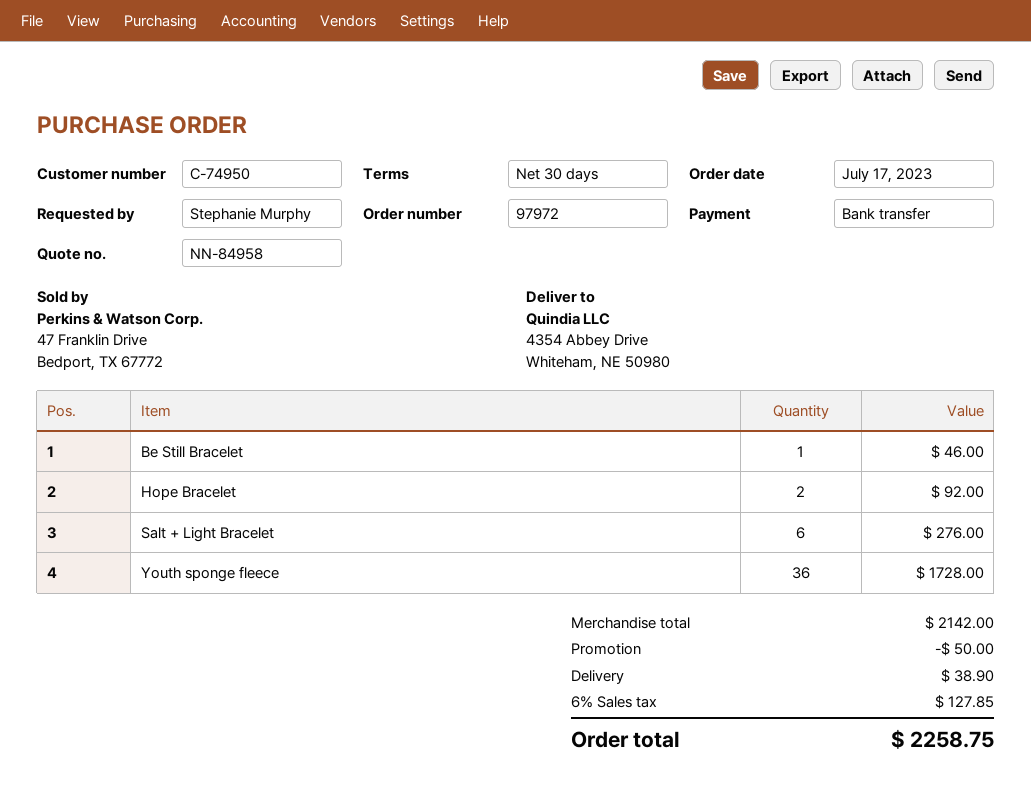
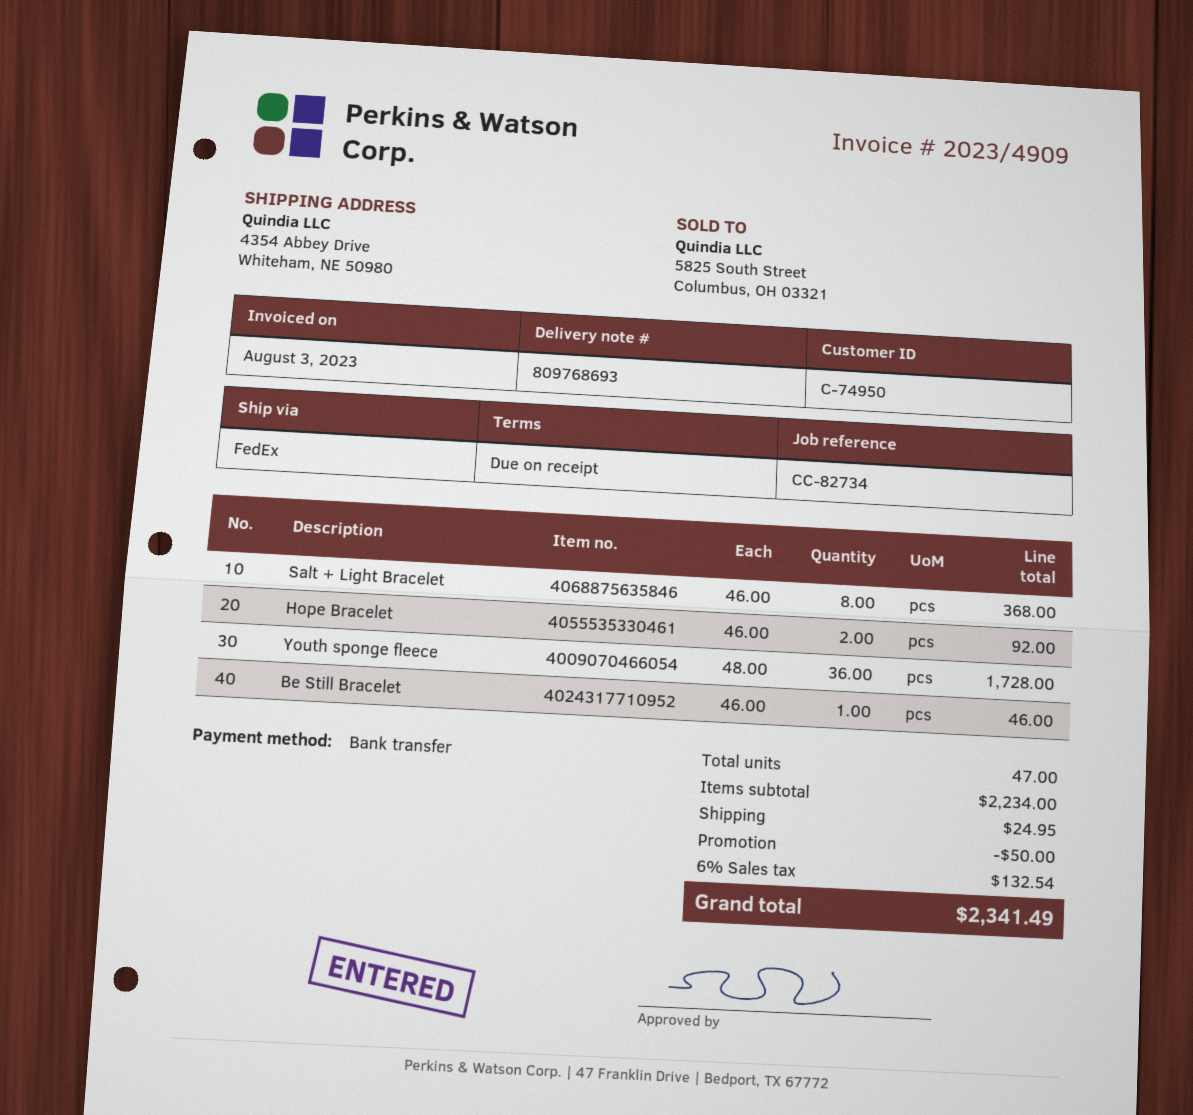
payment terms: 30 days -> on receipt
Salt + Light Bracelet: 6 for 276.00 -> 8 for 368.00
subtotal: 2142.00 -> 2234.00
shipping: 38.90 -> 24.95
tax: 6% = 127.85 -> 6% = 132.54
total: 2258.75 -> 2341.49

